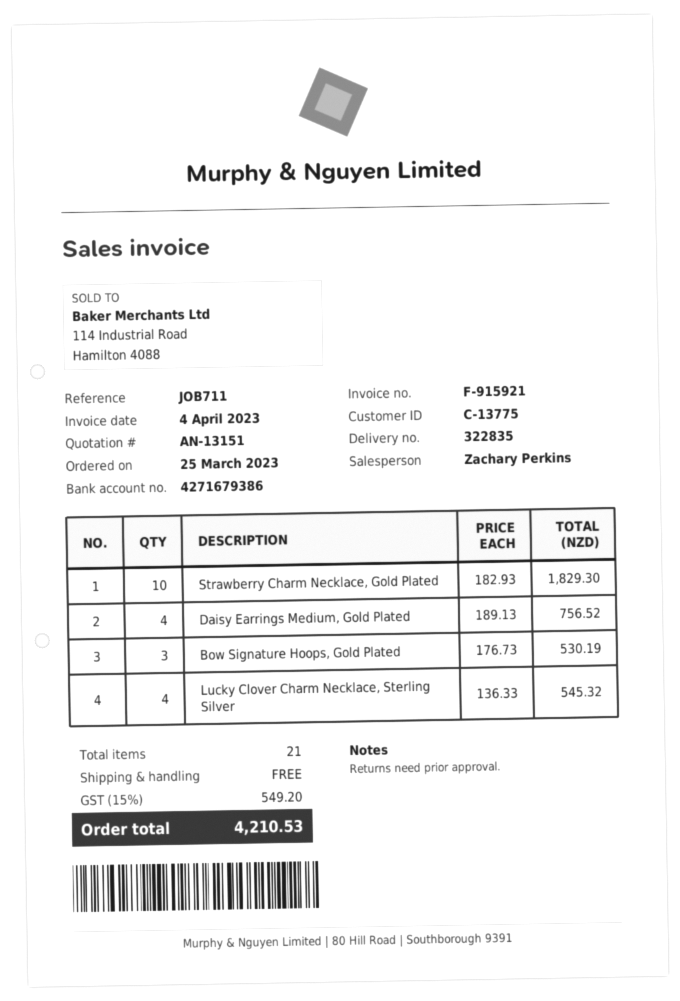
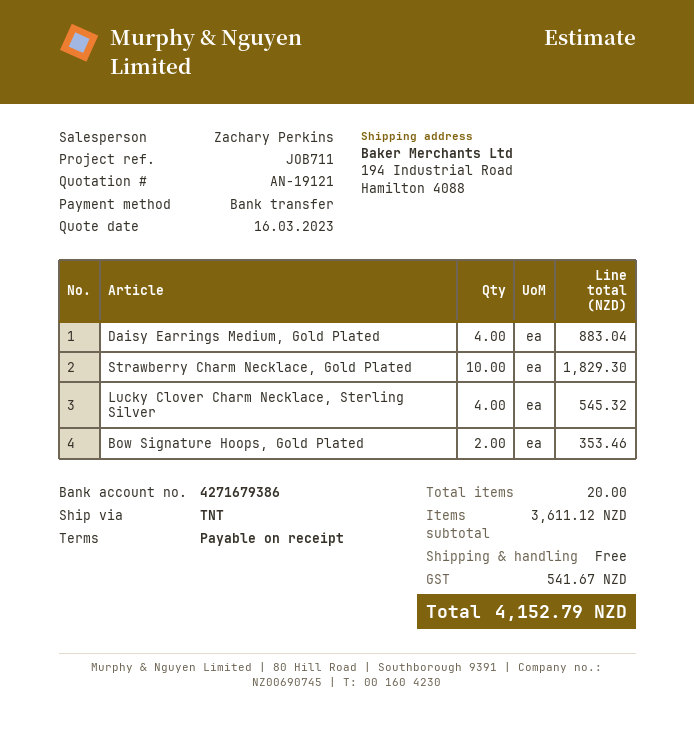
quote number: AN-13151 -> AN-19121
Daisy Earrings Medium, Gold Plated: 4 for 756.52 -> 4 for 883.04
Bow Signature Hoops, Gold Plated: 3 for 530.19 -> 2 for 353.46
total quantity: 21 -> 20
tax: 549.20 -> 541.67
total: 4210.53 -> 4152.79

